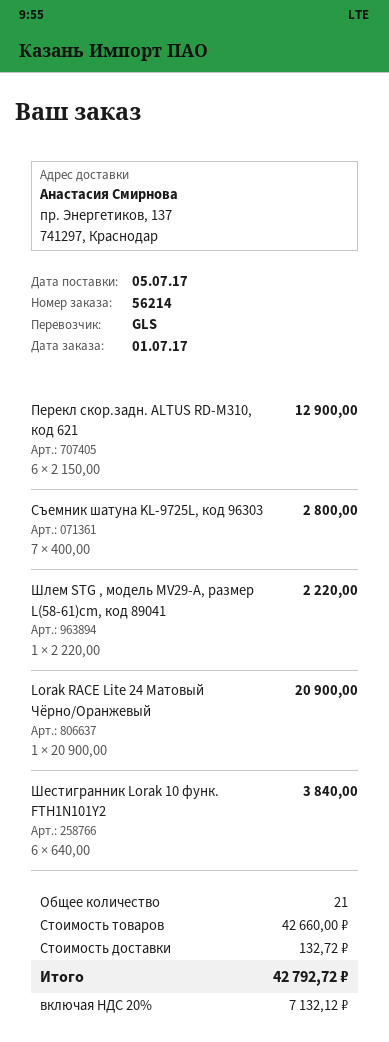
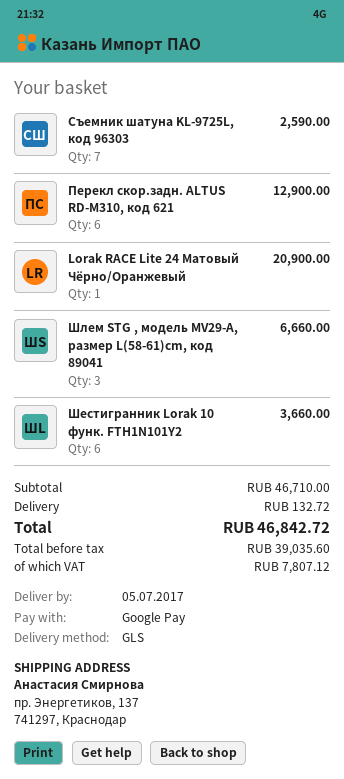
Съемник шатуна KL-9725L, код 96303: 7 for 2800.00 -> 7 for 2590.00
Шлем STG , модель MV29-A, размер L(58-61)cm, код 89041: 1 for 2220.00 -> 3 for 6660.00
Шестигранник Lorak 10 функ. FTH1N101Y2: 6 for 3840.00 -> 6 for 3660.00
subtotal: 42660.00 -> 46710.00
tax: 7132.12 -> 7807.12
total: 42792.72 -> 46842.72

